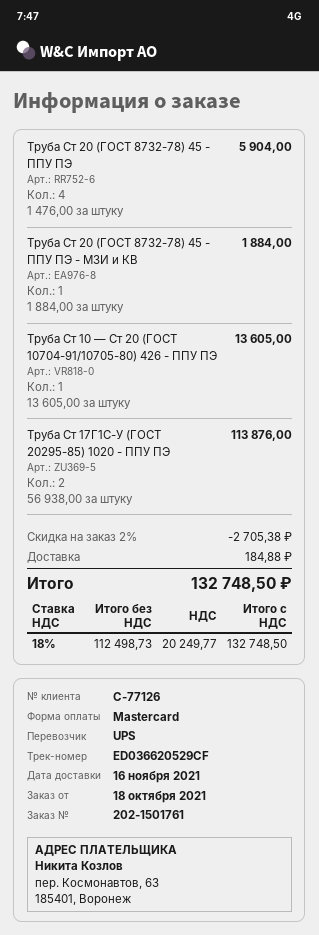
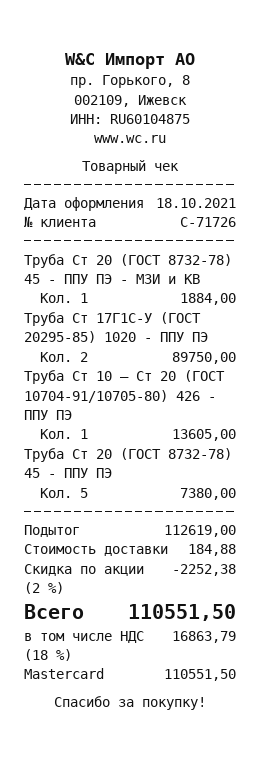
customer number: C-77126 -> C-71726
Труба Ст 20 (ГОСТ 8732-78) 45 - ППУ ПЭ: 4 for 5904.00 -> 5 for 7380.00
Труба Ст 17Г1С-У (ГОСТ 20295-85) 1020 - ППУ ПЭ: 2 for 113876.00 -> 2 for 89750.00
discount: 2% = 2705.38 -> 2% = 2252.38
tax: 18% = 20249.77 -> 18% = 16863.79
total: 132748.50 -> 110551.50

